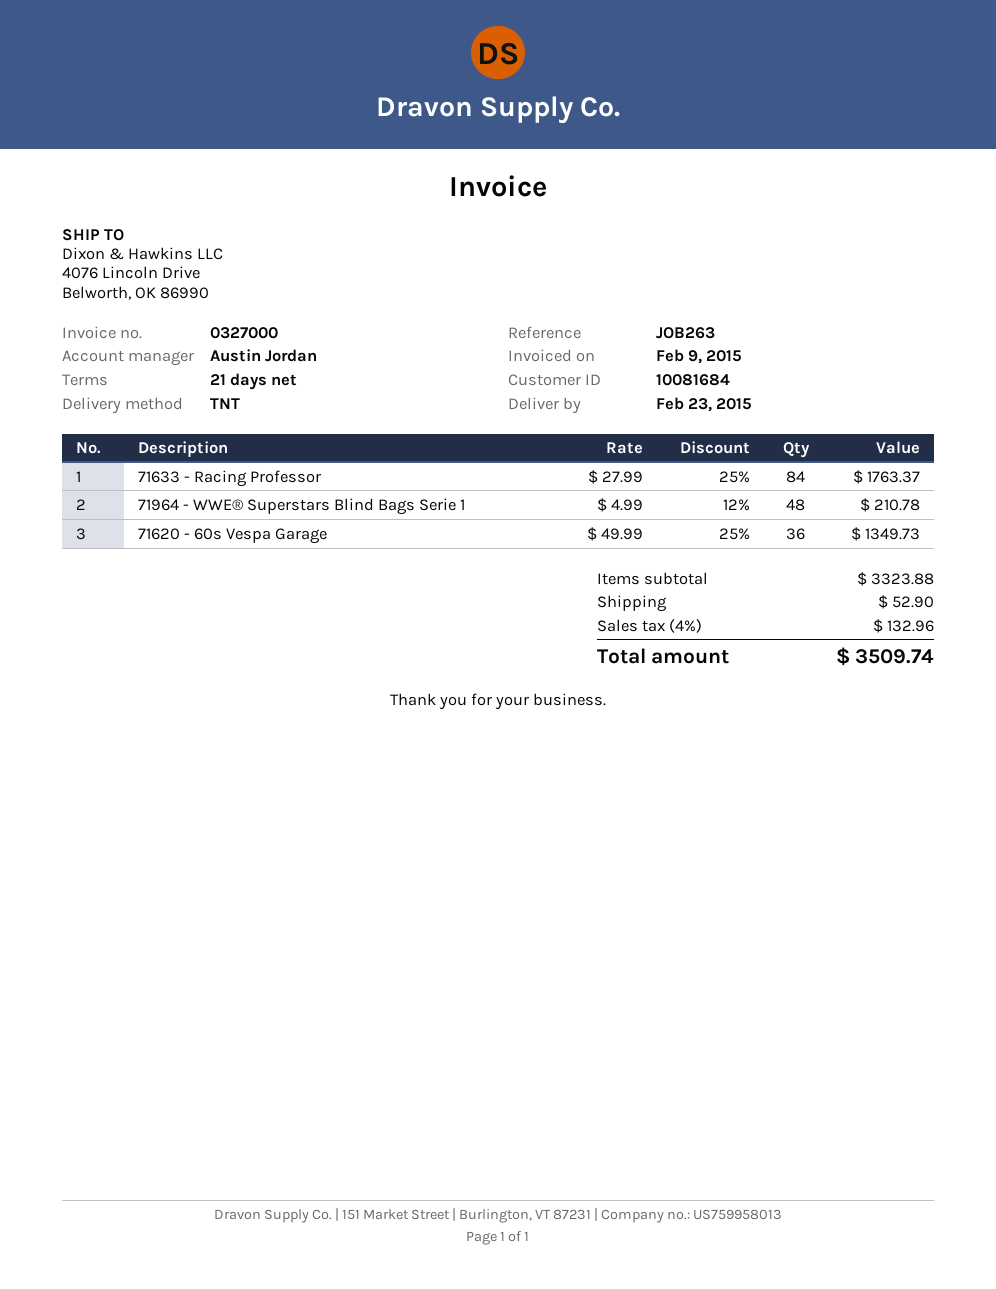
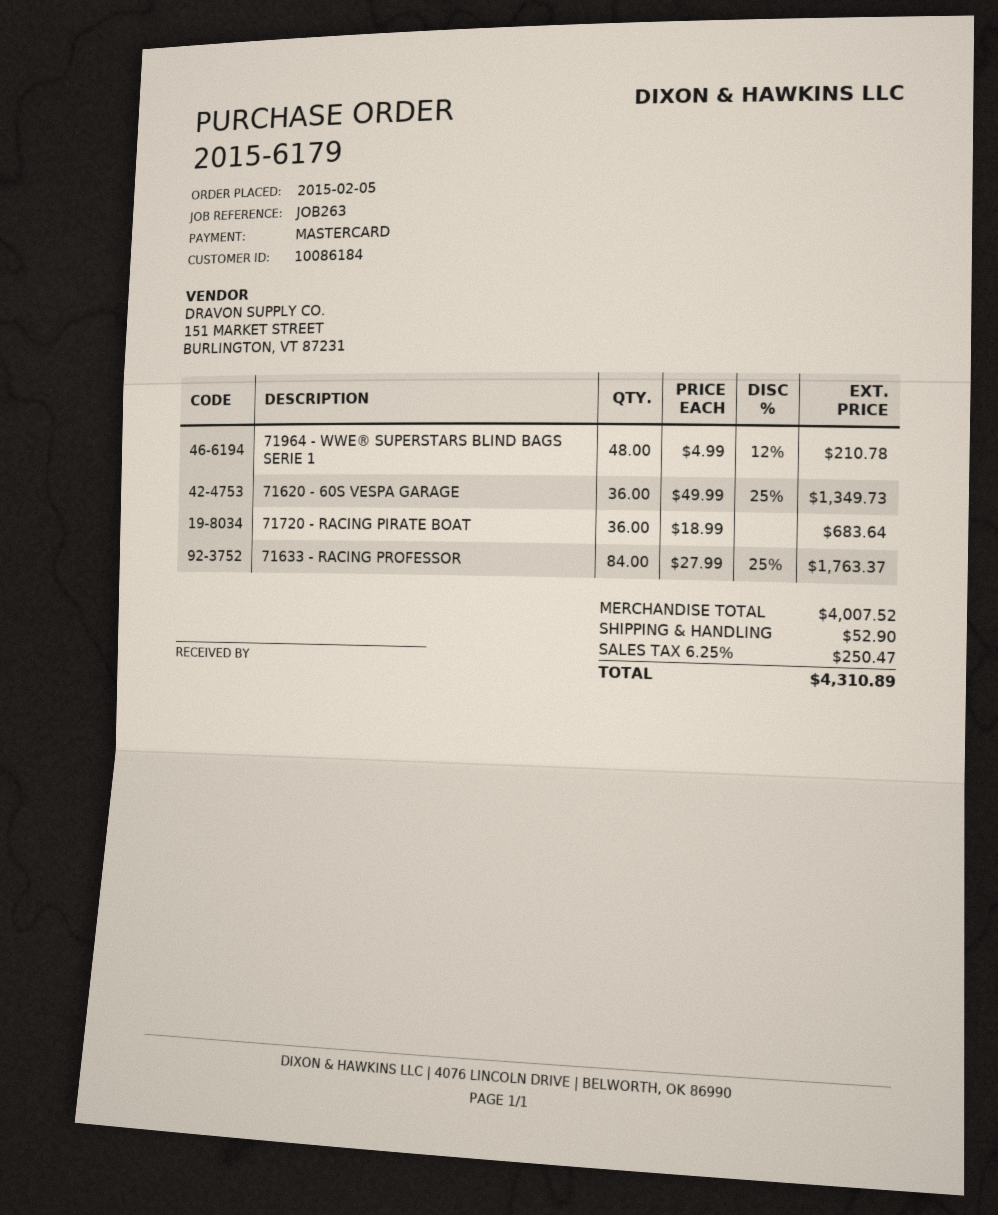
customer number: 10081684 -> 10086184
71720 - RACING PIRATE BOAT: none -> 36 x 18.99 = 683.64
subtotal: 3323.88 -> 4007.52
tax: 4% = 132.96 -> 6.25% = 250.47
total: 3509.74 -> 4310.89

